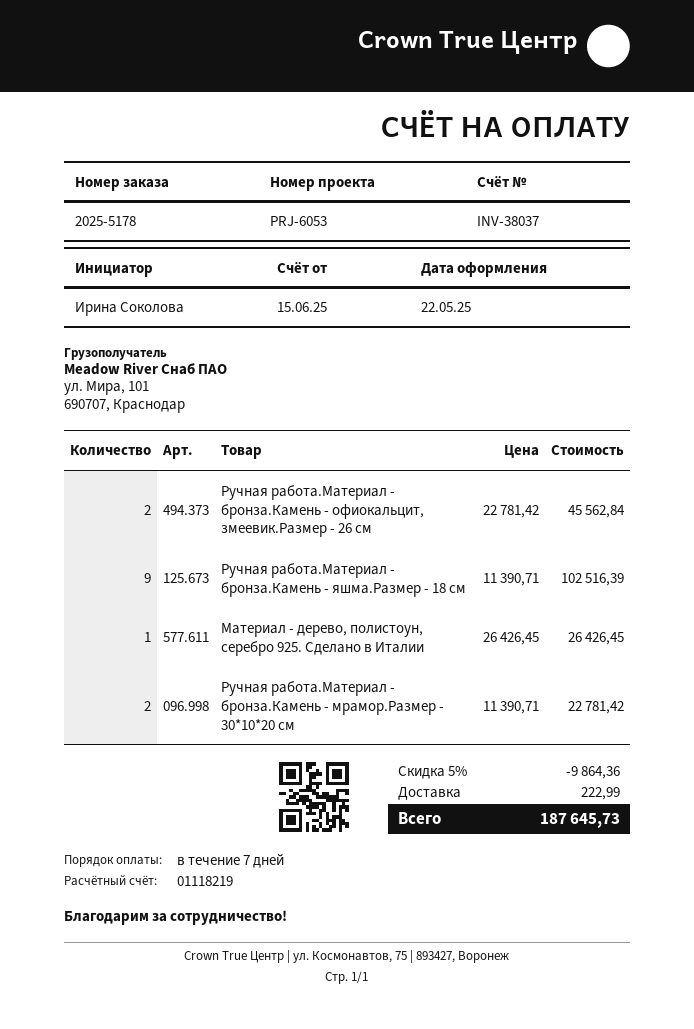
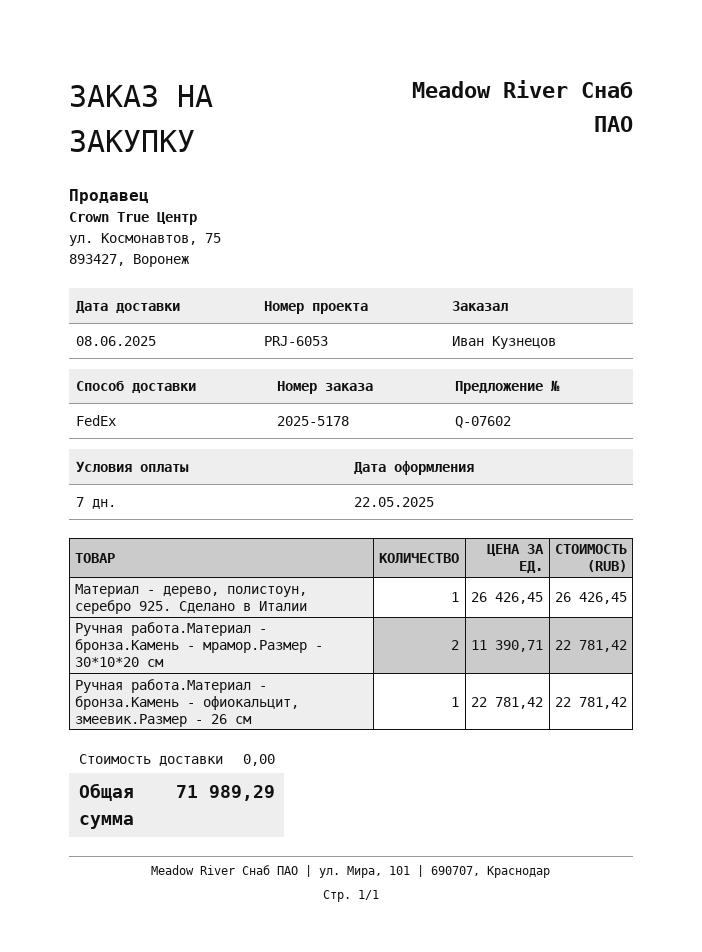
ordered by: Ирина Соколова -> Иван Кузнецов
Ручная работа.Материал - бронза.Камень - офиокальцит, змеевик.Размер - 26 см: 2 x 22781.42 = 45562.84 -> 1 x 22781.42 = 22781.42
Ручная работа.Материал - бронза.Камень - яшма.Размер - 18 см: 9 x 11390.71 = 102516.39 -> none
discount: 5% = 9864.36 -> none
shipping: 222.99 -> 0.00
total: 187645.73 -> 71989.29

